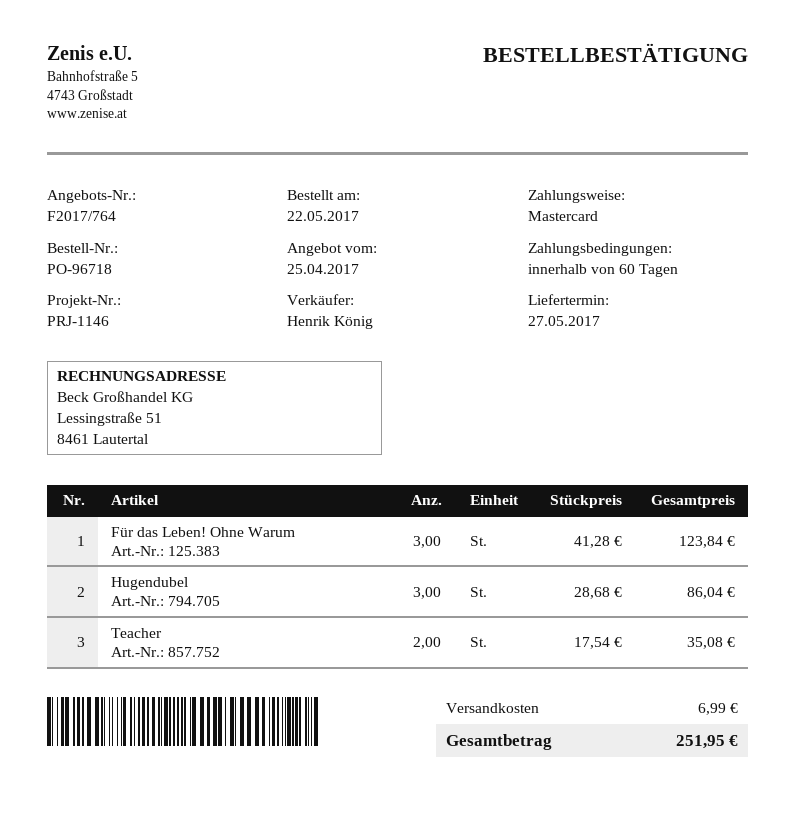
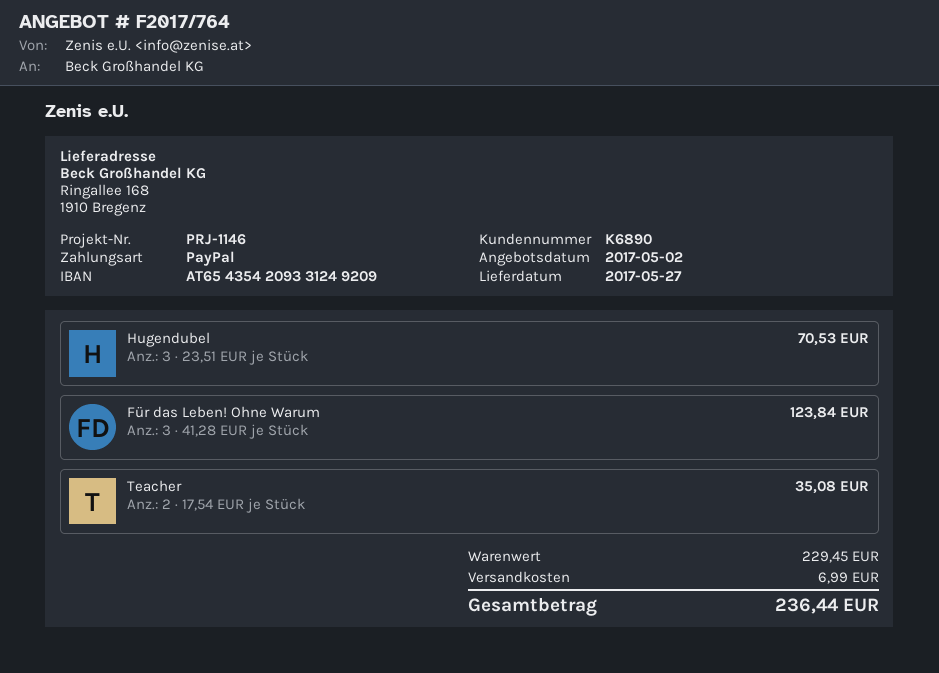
quote date: 2017-04-25 -> 2017-05-02
payment method: Mastercard -> PayPal
Hugendubel: 3 x 28.68 = 86.04 -> 3 x 23.51 = 70.53
total: 251.95 -> 236.44

